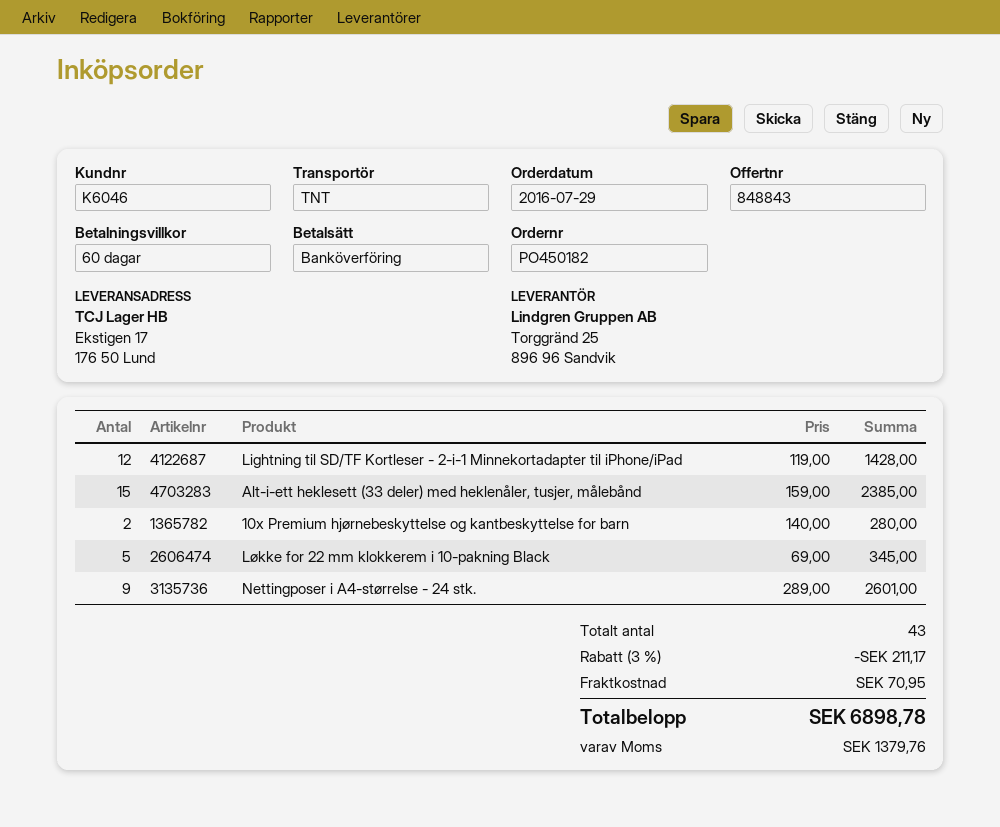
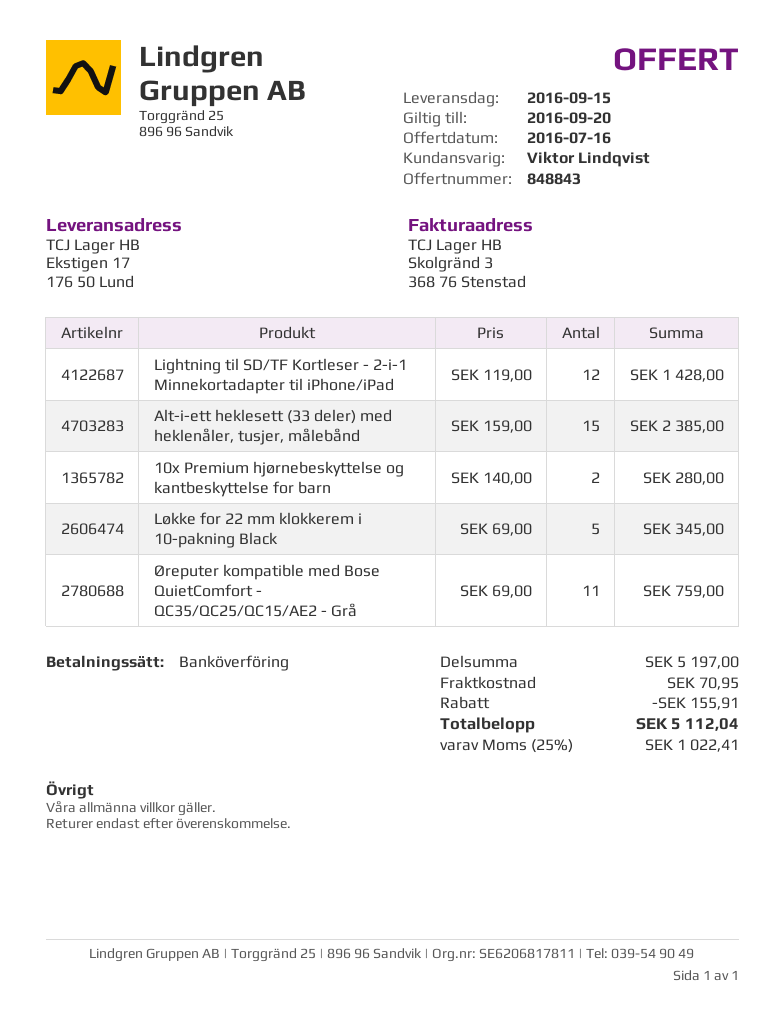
Nettingposer i A4-størrelse - 24 stk.: 9 x 289.00 = 2601.00 -> none
Øreputer kompatible med Bose QuietComfort - QC35/QC25/QC15/AE2 - Grå: none -> 11 x 69.00 = 759.00
discount: 211.17 -> 155.91
tax: 1379.76 -> 1022.41
total: 6898.78 -> 5112.04

